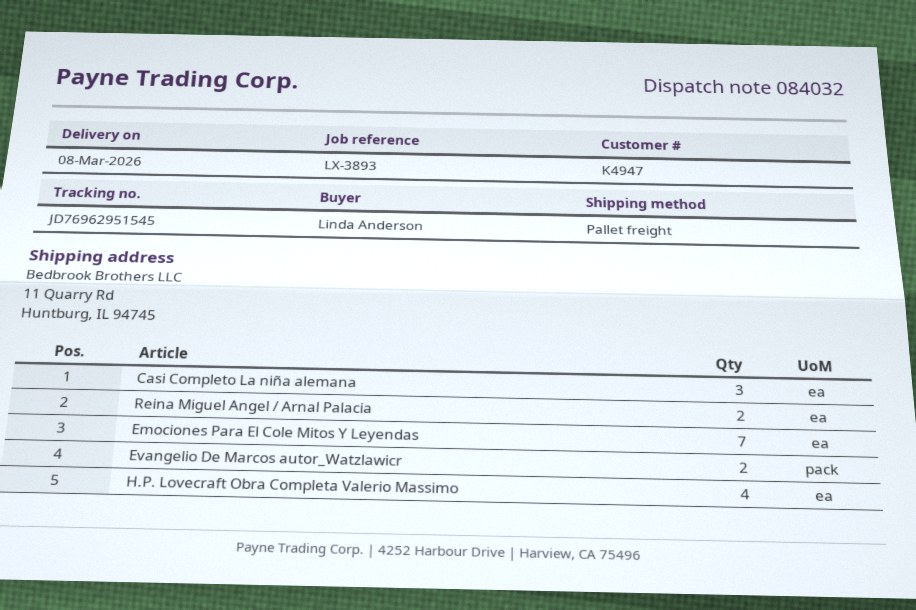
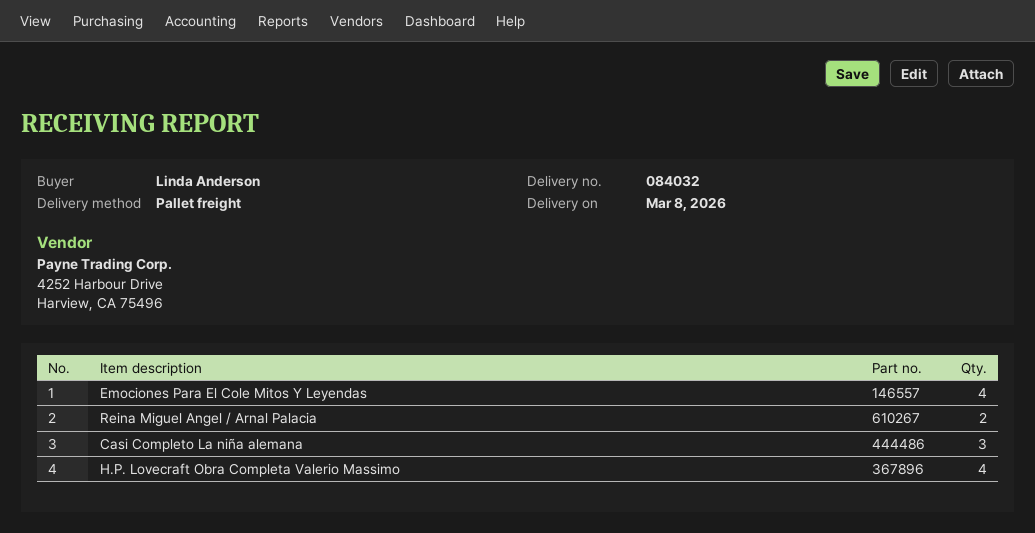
Emociones Para El Cole Mitos Y Leyendas: 7 -> 4
Evangelio De Marcos autor_Watzlawicr: 2 -> none

